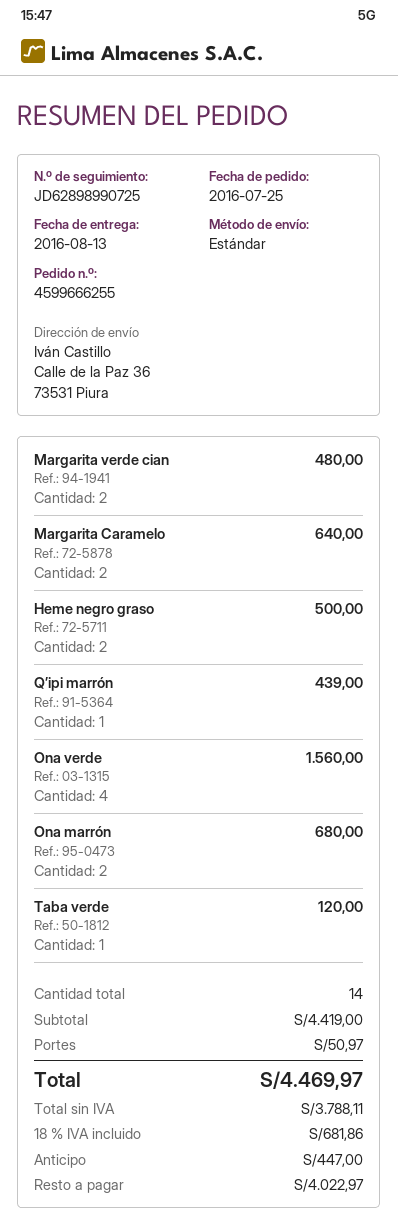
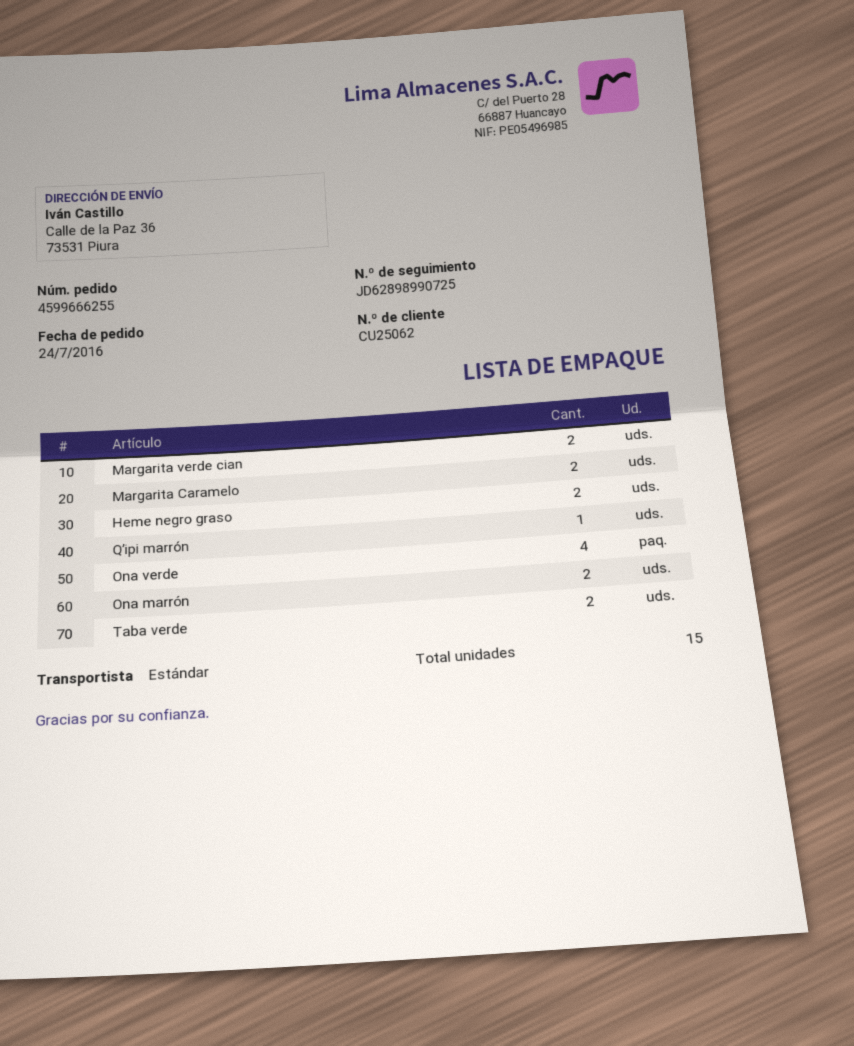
order date: 2016-07-25 -> 2016-07-24
Taba verde: 1 -> 2
total quantity: 14 -> 15

